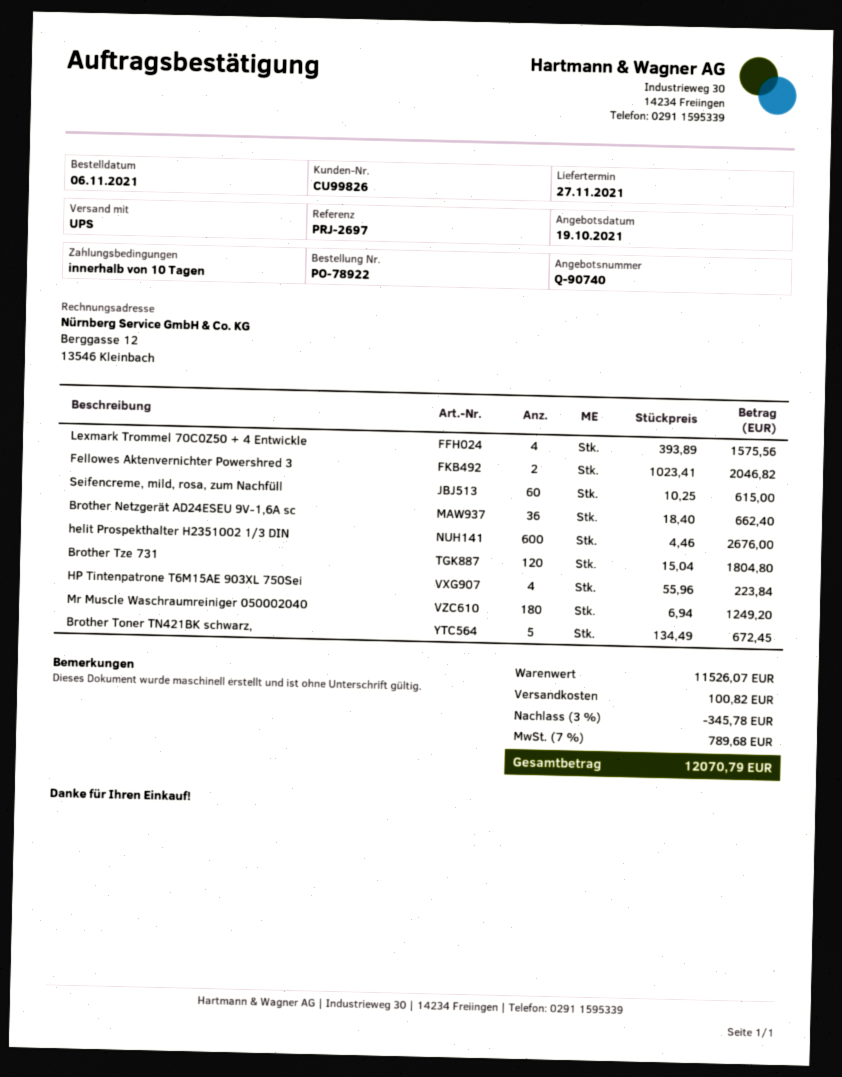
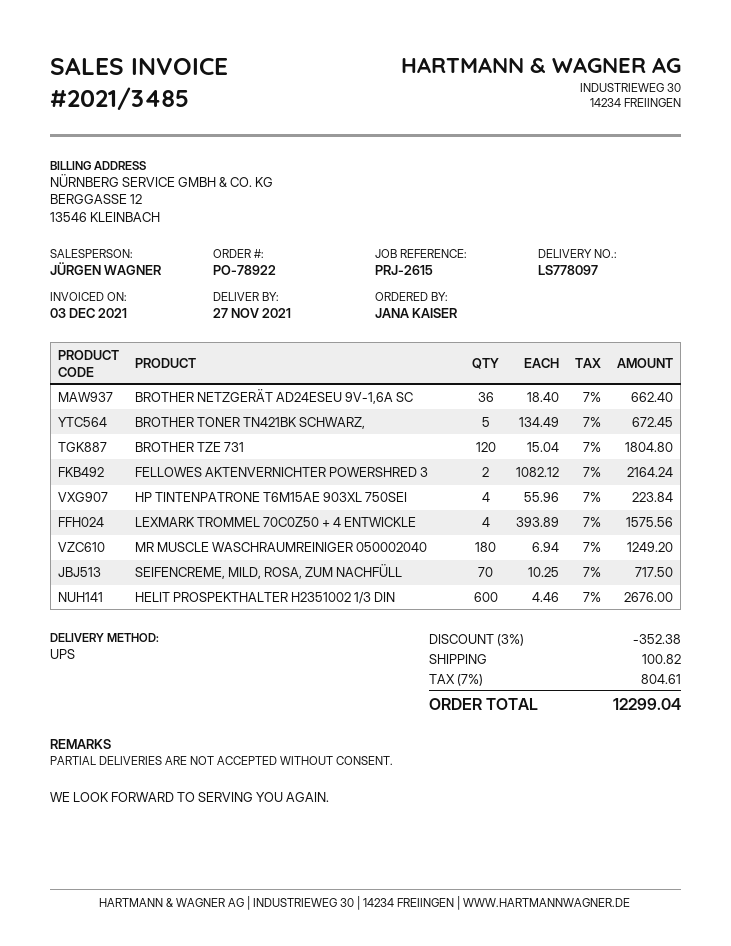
reference: PRJ-2697 -> PRJ-2615
Fellowes Aktenvernichter Powershred 3: 2 x 1023.41 = 2046.82 -> 2 x 1082.12 = 2164.24
Seifencreme, mild, rosa, zum Nachfüll: 60 x 10.25 = 615.00 -> 70 x 10.25 = 717.50
discount: 3% = 345.78 -> 3% = 352.38
tax: 7% = 789.68 -> 7% = 804.61
total: 12070.79 -> 12299.04

